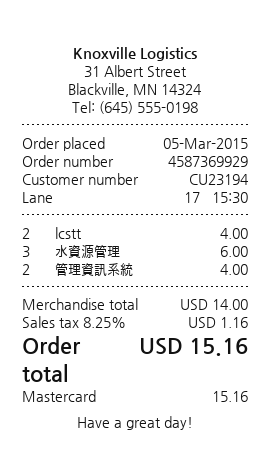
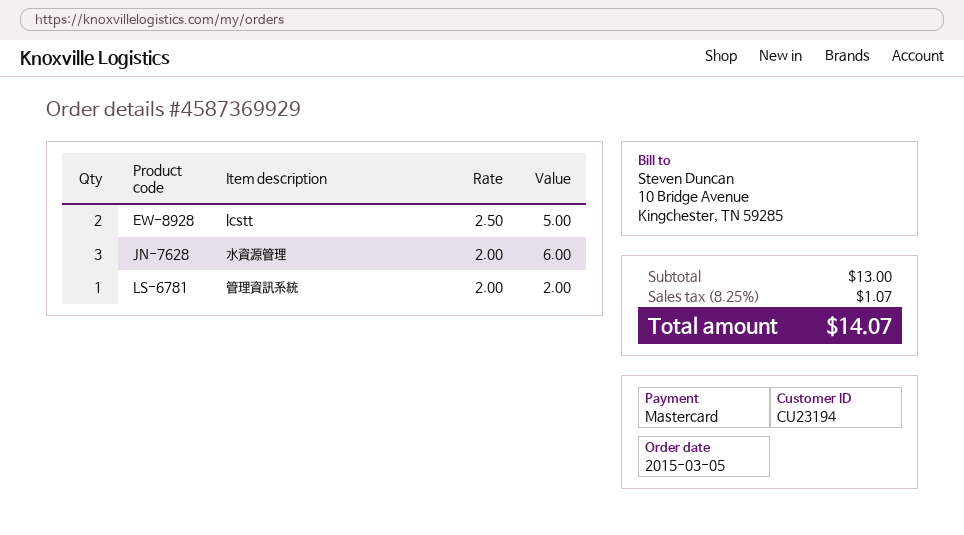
lcstt: 2 for 4.00 -> 2 for 5.00
管理資訊系統: 2 for 4.00 -> 1 for 2.00
subtotal: 14.00 -> 13.00
tax: 8.25% = 1.16 -> 8.25% = 1.07
total: 15.16 -> 14.07

